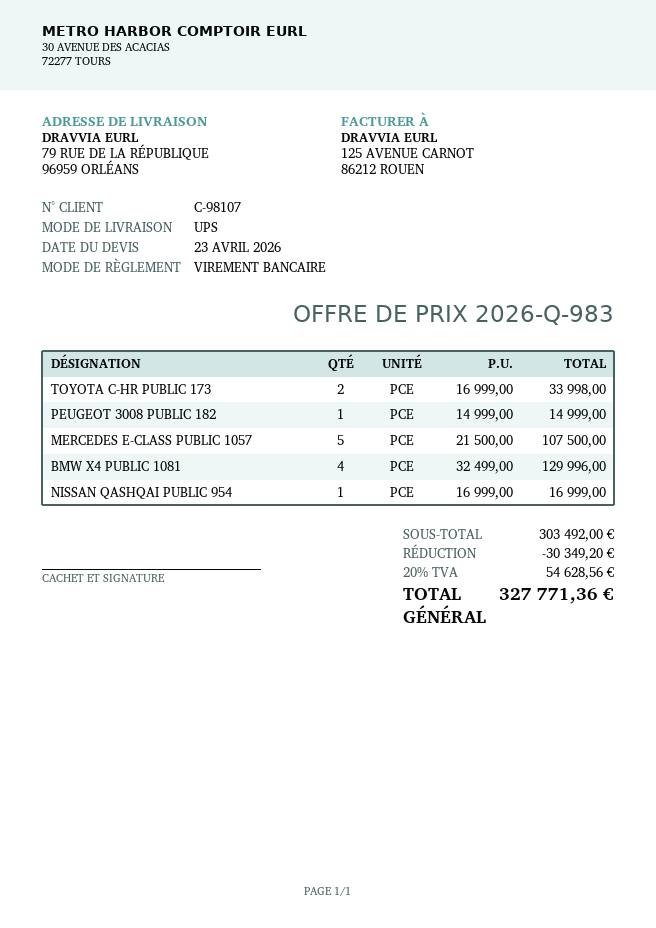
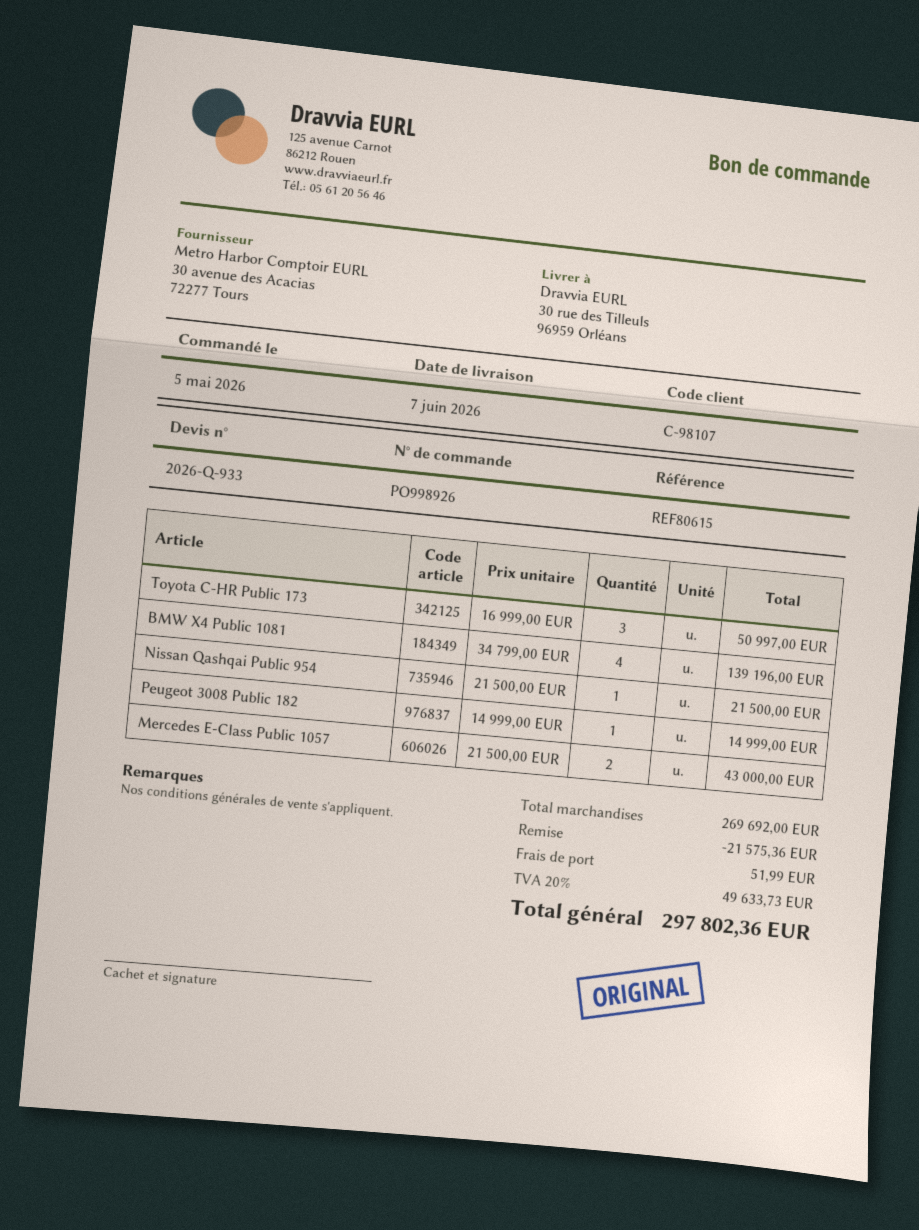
quote number: 2026-Q-983 -> 2026-Q-933
ship to: 79 RUE DE LA RÉPUBLIQUE, 96959 ORLÉANS -> 30 rue des Tilleuls, 96959 Orléans
TOYOTA C-HR PUBLIC 173: 2 x 16999.00 = 33998.00 -> 3 x 16999.00 = 50997.00
MERCEDES E-CLASS PUBLIC 1057: 5 x 21500.00 = 107500.00 -> 2 x 21500.00 = 43000.00
BMW X4 PUBLIC 1081: 4 x 32499.00 = 129996.00 -> 4 x 34799.00 = 139196.00
NISSAN QASHQAI PUBLIC 954: 1 x 16999.00 = 16999.00 -> 1 x 21500.00 = 21500.00
subtotal: 303492.00 -> 269692.00
discount: 30349.20 -> 21575.36
shipping: none -> 51.99
tax: 20% = 54628.56 -> 20% = 49633.73
total: 327771.36 -> 297802.36

